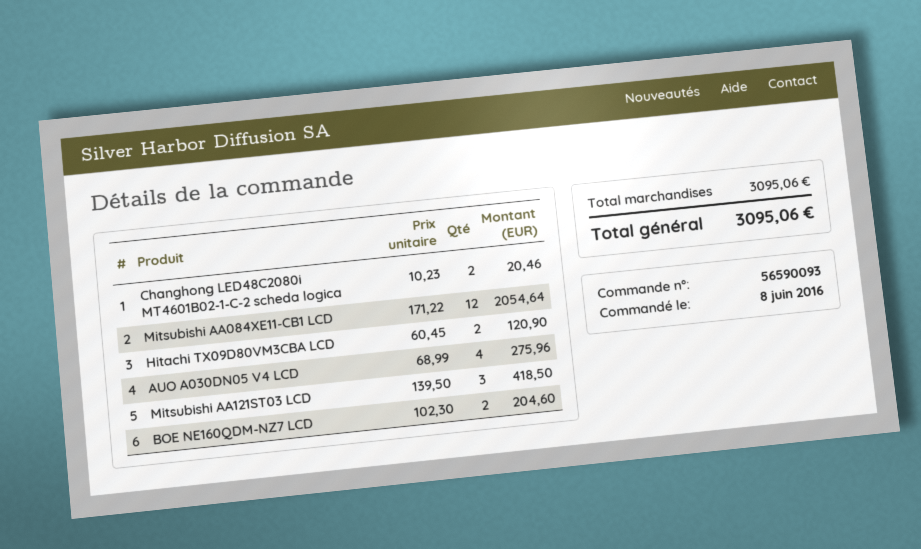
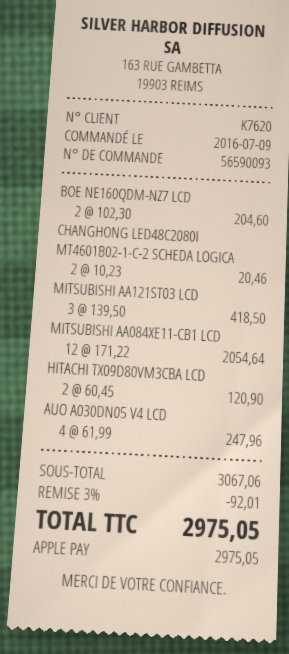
order date: 2016-06-08 -> 2016-07-09
AUO A030DN05 V4 LCD: 4 x 68.99 = 275.96 -> 4 x 61.99 = 247.96
subtotal: 3095.06 -> 3067.06
discount: none -> 3% = 92.01
total: 3095.06 -> 2975.05

